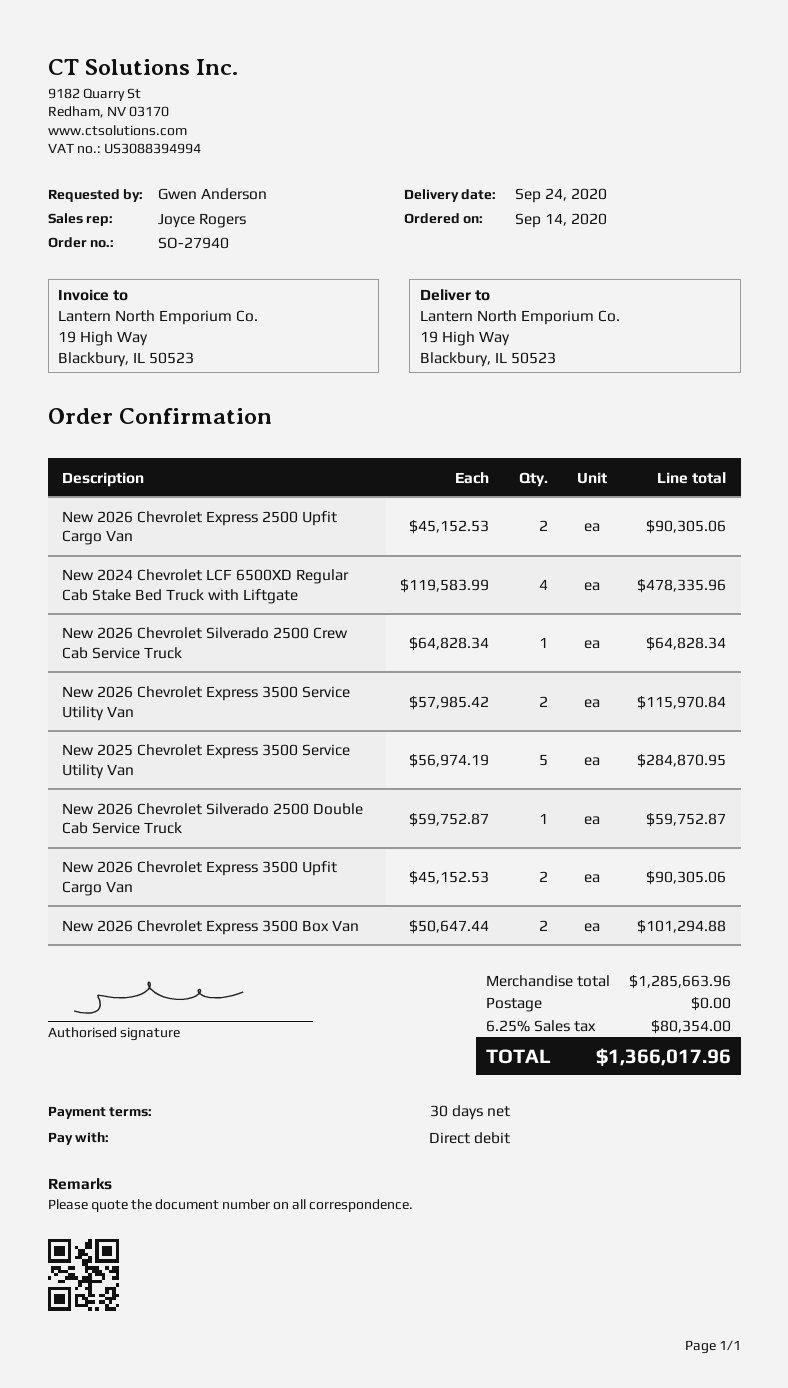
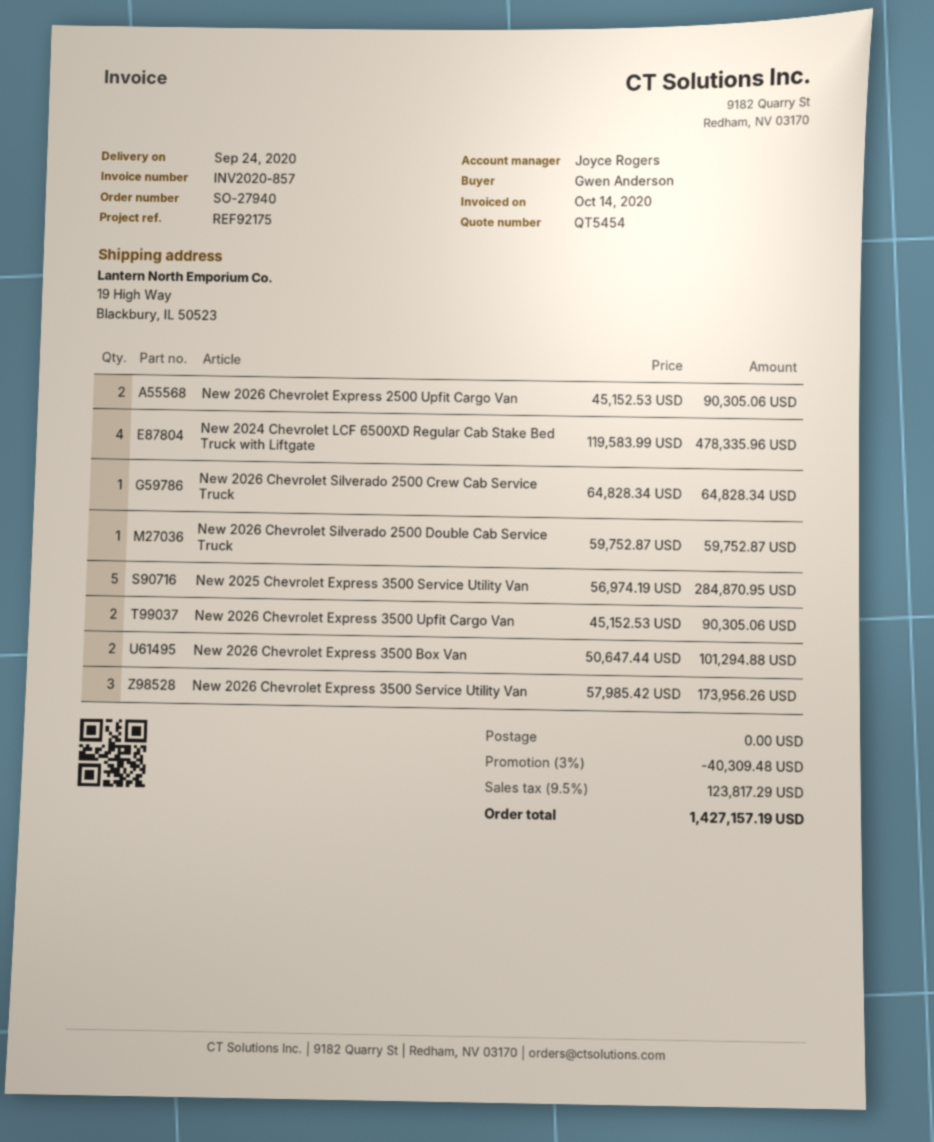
New 2026 Chevrolet Express 3500 Service Utility Van: 2 x 57985.42 = 115970.84 -> 3 x 57985.42 = 173956.26
discount: none -> 3% = 40309.48
tax: 6.25% = 80354.00 -> 9.5% = 123817.29
total: 1366017.96 -> 1427157.19

